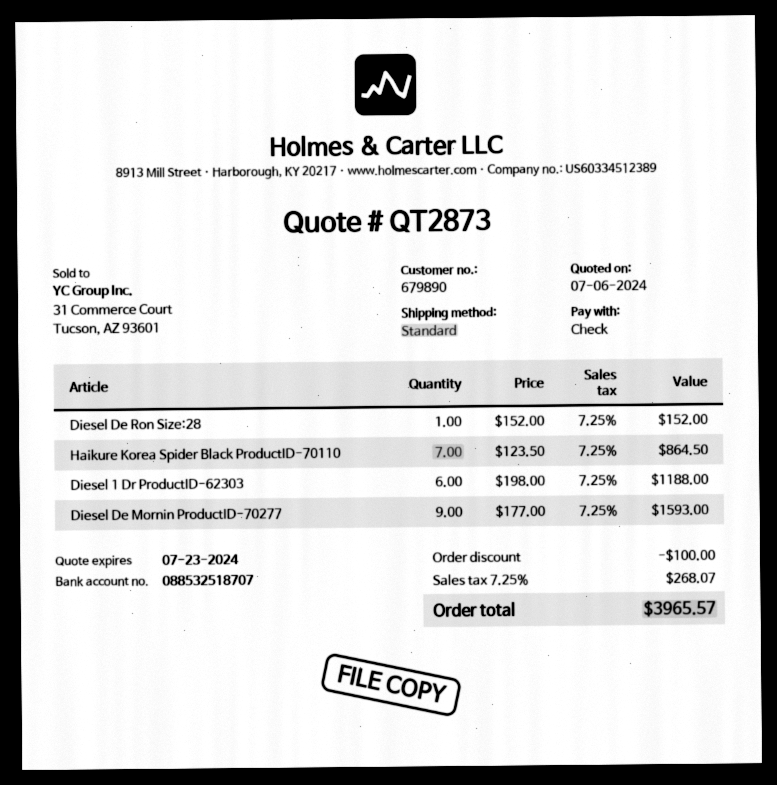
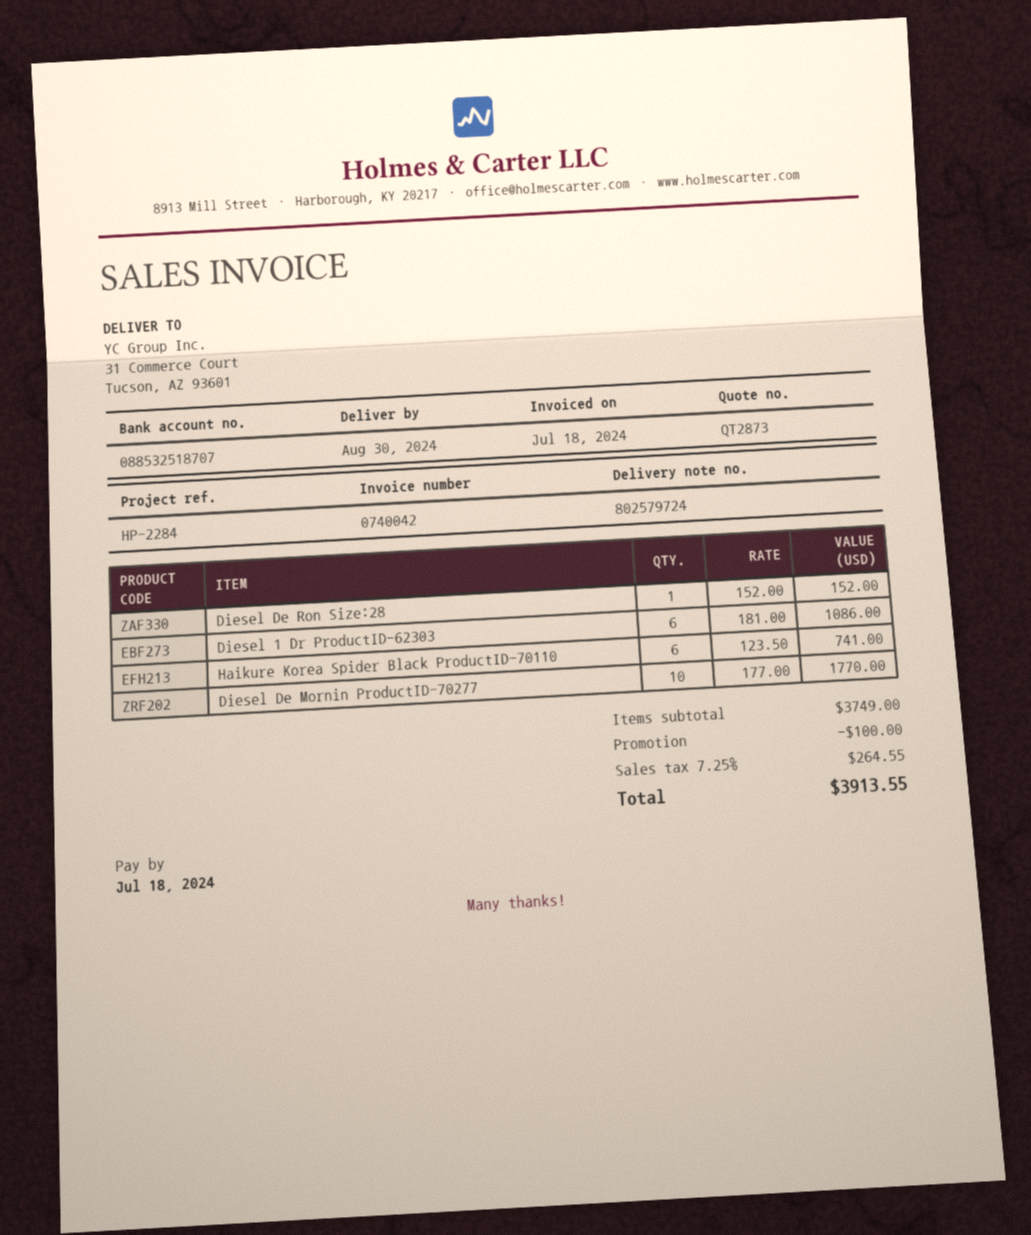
Haikure Korea Spider Black ProductID-70110: 7 x 123.50 = 864.50 -> 6 x 123.50 = 741.00
Diesel 1 Dr ProductID-62303: 6 x 198.00 = 1188.00 -> 6 x 181.00 = 1086.00
Diesel De Mornin ProductID-70277: 9 x 177.00 = 1593.00 -> 10 x 177.00 = 1770.00
tax: 7.25% = 268.07 -> 7.25% = 264.55
total: 3965.57 -> 3913.55

